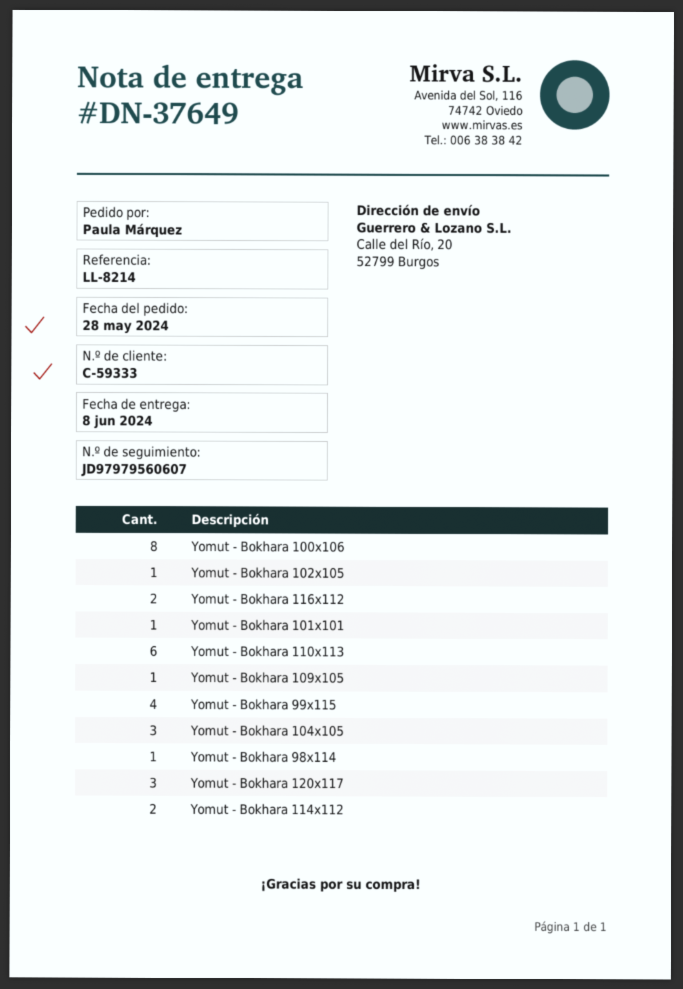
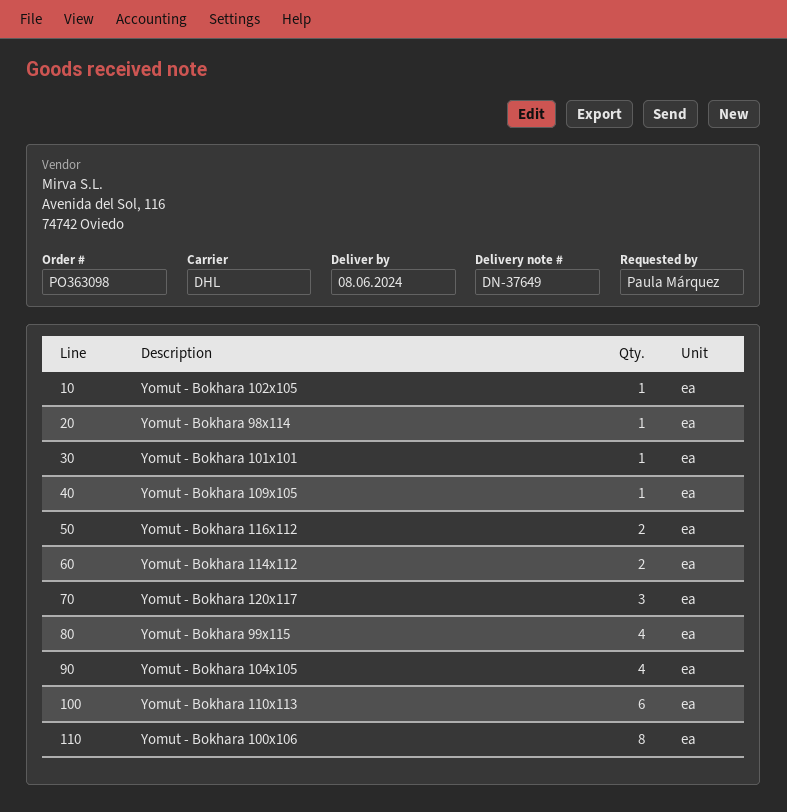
Yomut - Bokhara 104x105: 3 -> 4

